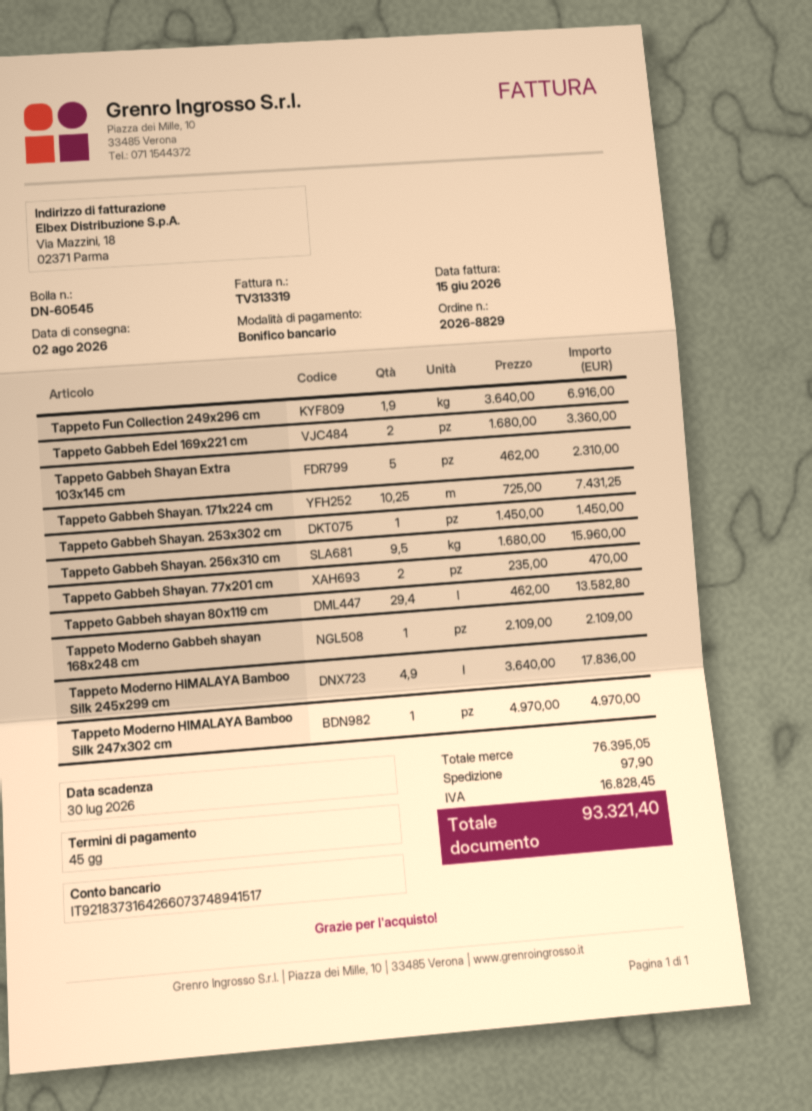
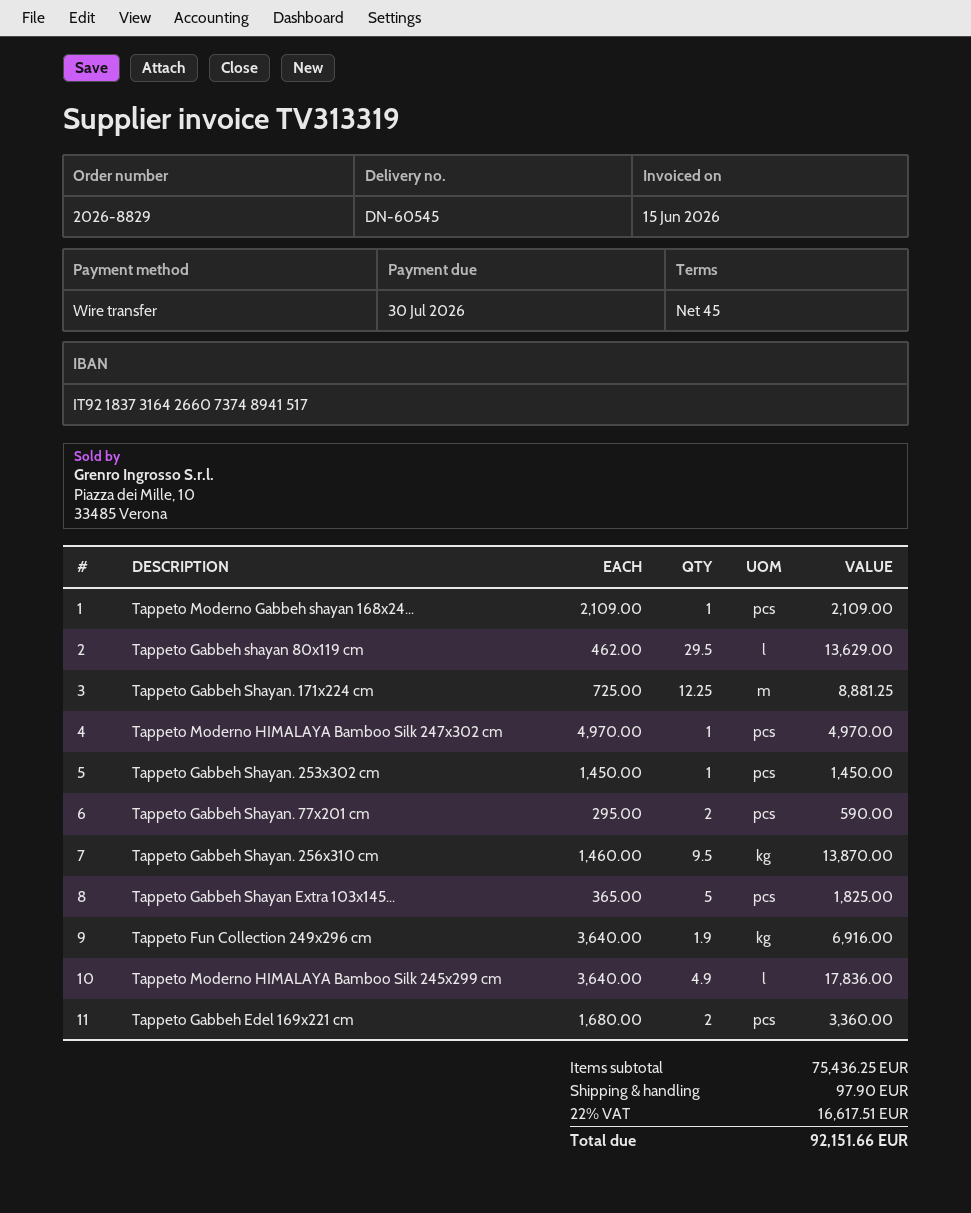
Tappeto Gabbeh Shayan Extra 103x145 cm: 5 x 462.00 = 2310.00 -> 5 x 365.00 = 1825.00
Tappeto Gabbeh Shayan. 171x224 cm: 10.25 x 725.00 = 7431.25 -> 12.25 x 725.00 = 8881.25
Tappeto Gabbeh Shayan. 256x310 cm: 9.5 x 1680.00 = 15960.00 -> 9.5 x 1460.00 = 13870.00
Tappeto Gabbeh Shayan. 77x201 cm: 2 x 235.00 = 470.00 -> 2 x 295.00 = 590.00
Tappeto Gabbeh shayan 80x119 cm: 29.4 x 462.00 = 13582.80 -> 29.5 x 462.00 = 13629.00
subtotal: 76395.05 -> 75436.25
tax: 16828.45 -> 16617.51
total: 93321.40 -> 92151.66

